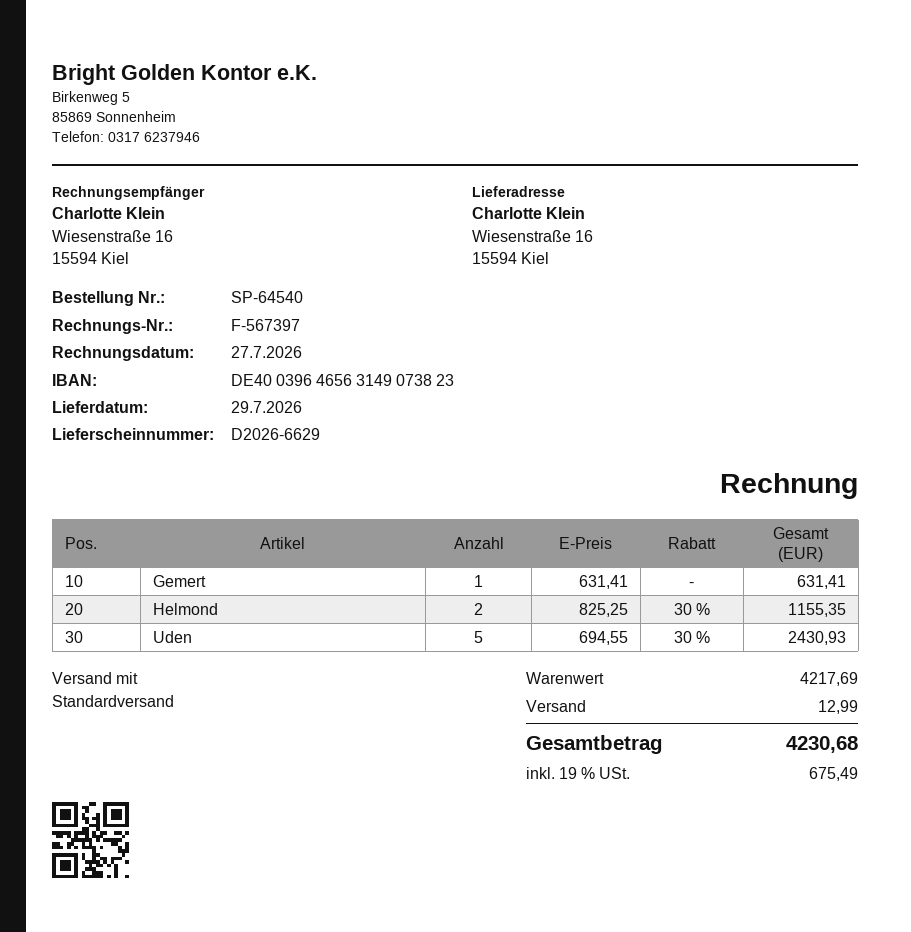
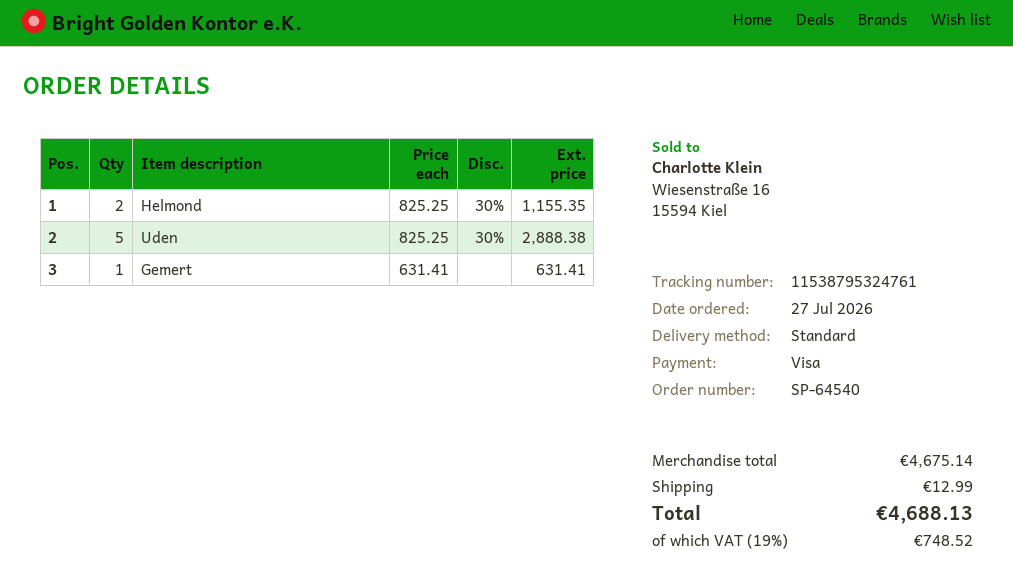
Uden: 5 x 694.55 - 30% = 2430.93 -> 5 x 825.25 - 30% = 2888.38
subtotal: 4217.69 -> 4675.14
tax: 19% = 675.49 -> 19% = 748.52
total: 4230.68 -> 4688.13

